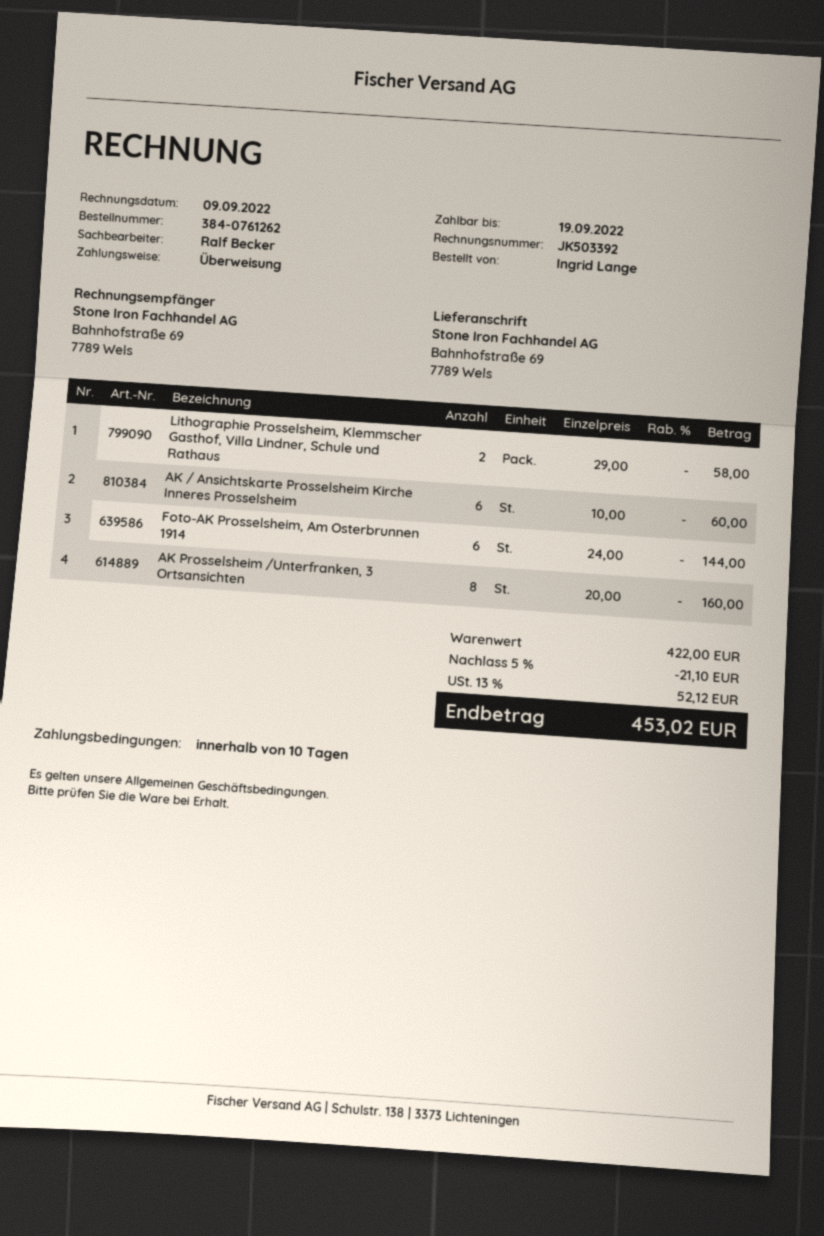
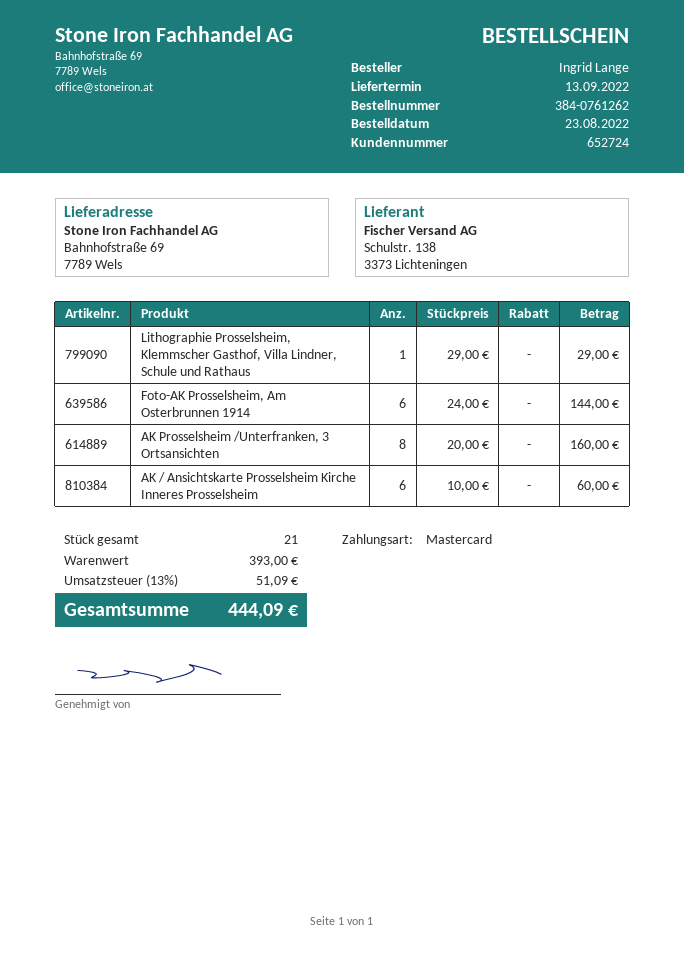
payment method: bank transfer -> Mastercard
Lithographie Prosselsheim, Klemmscher Gasthof, Villa Lindner, Schule und Rathaus: 2 x 29.00 = 58.00 -> 1 x 29.00 = 29.00
subtotal: 422.00 -> 393.00
discount: 5% = 21.10 -> none
tax: 13% = 52.12 -> 13% = 51.09
total: 453.02 -> 444.09

